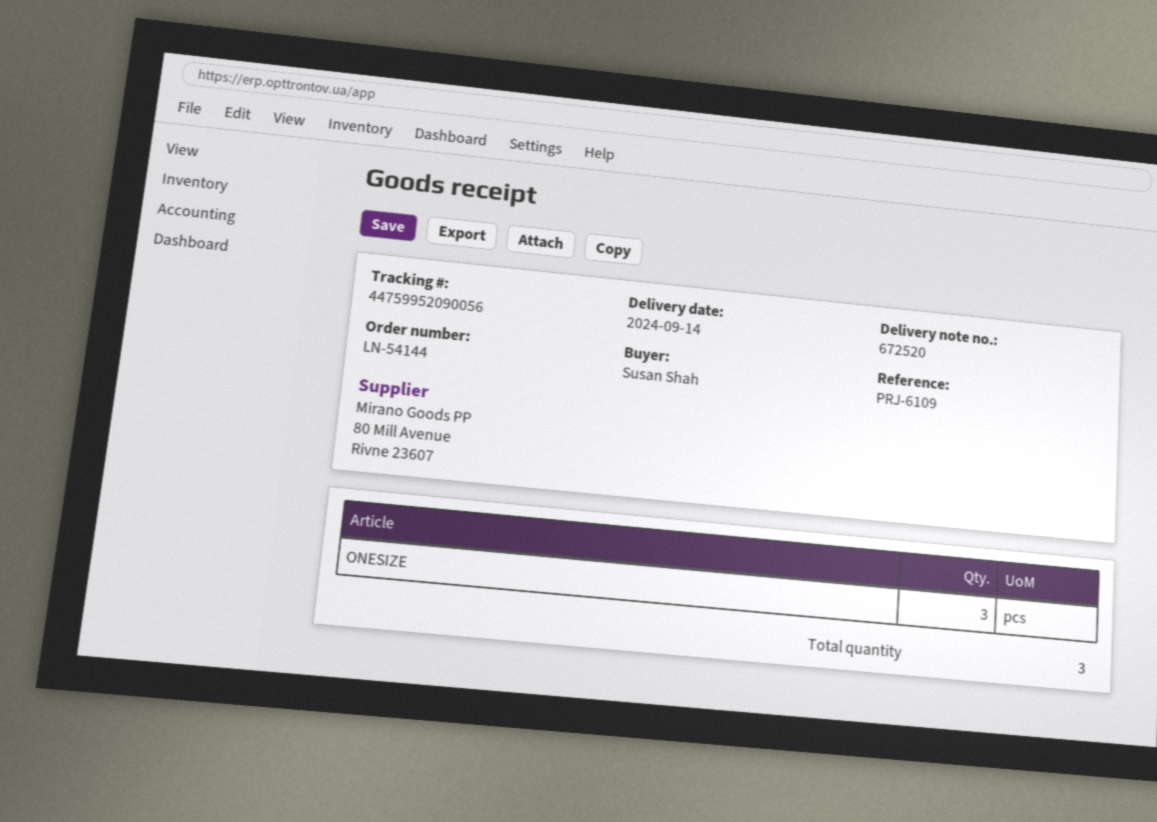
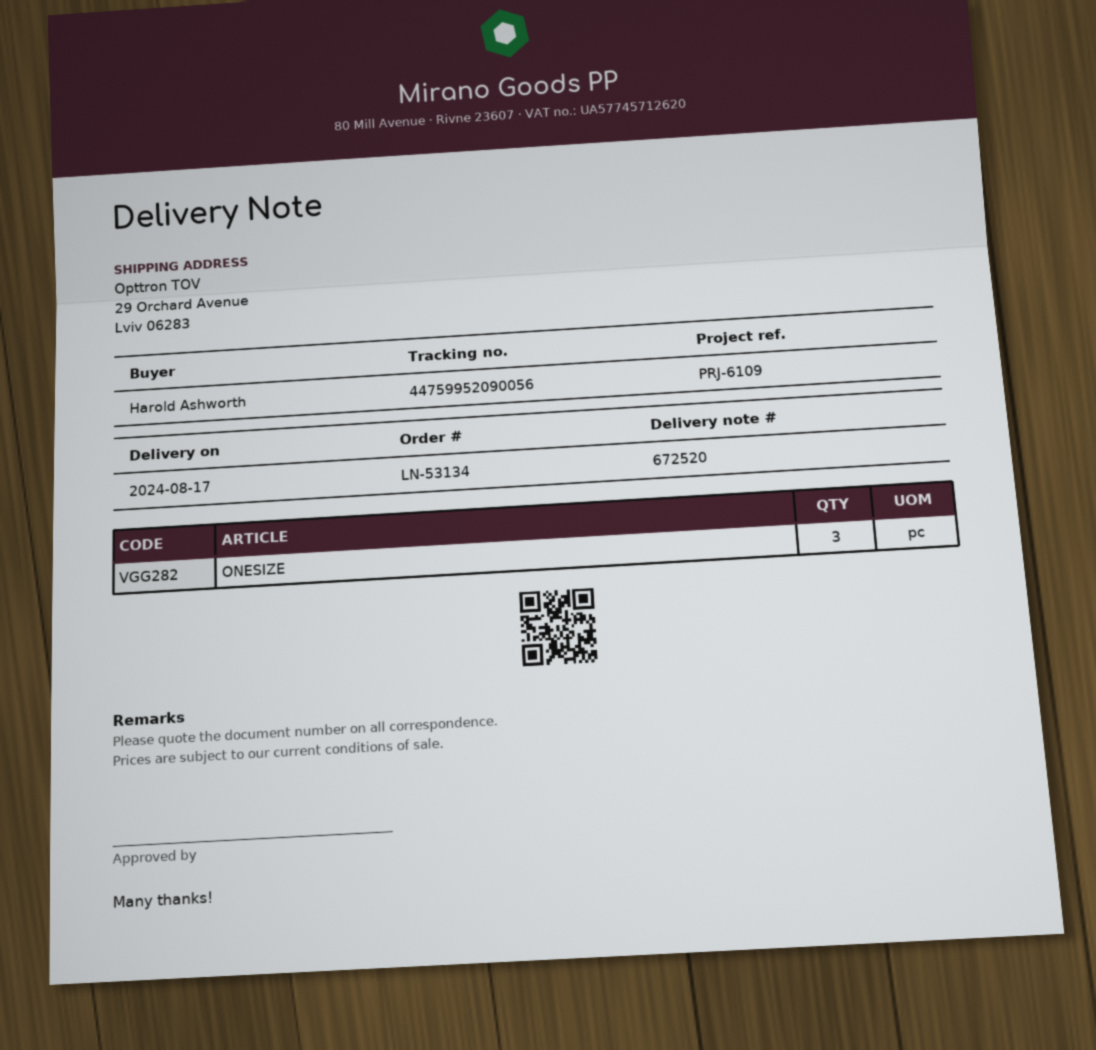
order number: LN-54144 -> LN-53134
delivery date: 2024-09-14 -> 2024-08-17
ordered by: Susan Shah -> Harold Ashworth

